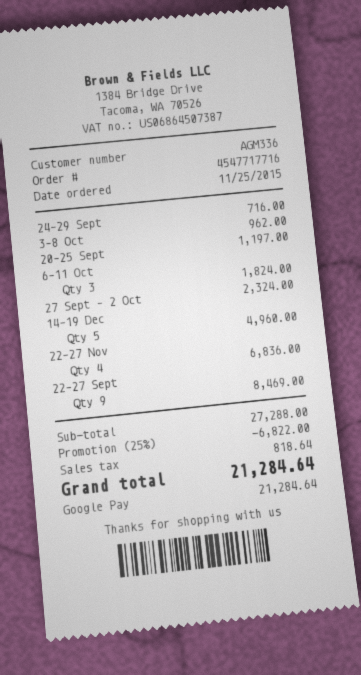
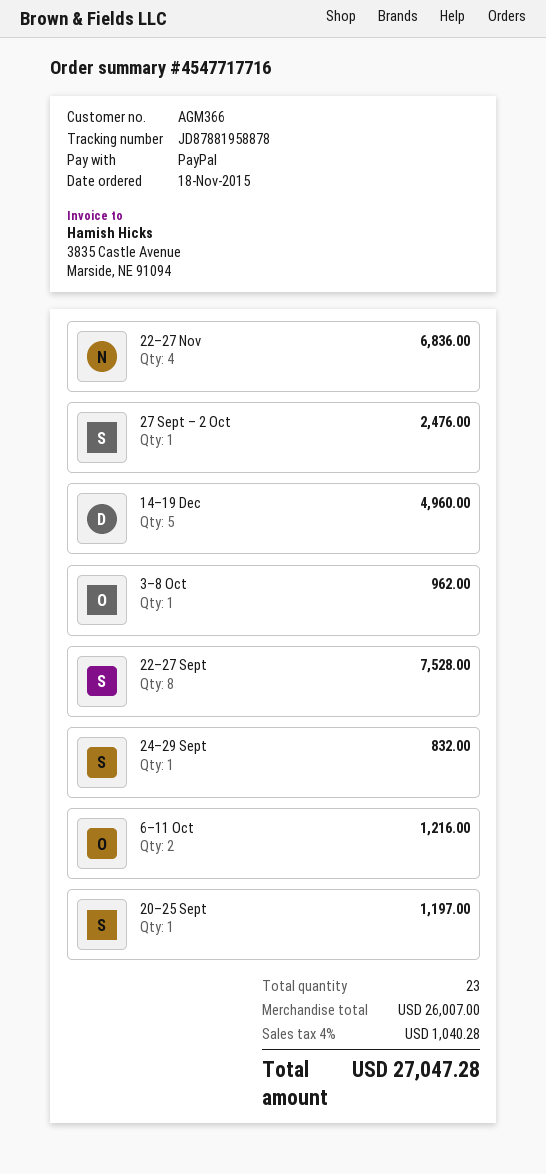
order date: 2015-11-25 -> 2015-11-18
customer number: AGM336 -> AGM366
payment method: Google Pay -> PayPal
24–29 Sept: 1 for 716.00 -> 1 for 832.00
6–11 Oct: 3 for 1824.00 -> 2 for 1216.00
27 Sept – 2 Oct: 1 for 2324.00 -> 1 for 2476.00
22–27 Sept: 9 for 8469.00 -> 8 for 7528.00
subtotal: 27288.00 -> 26007.00
discount: 25% = 6822.00 -> none
tax: 818.64 -> 1040.28
total: 21284.64 -> 27047.28

